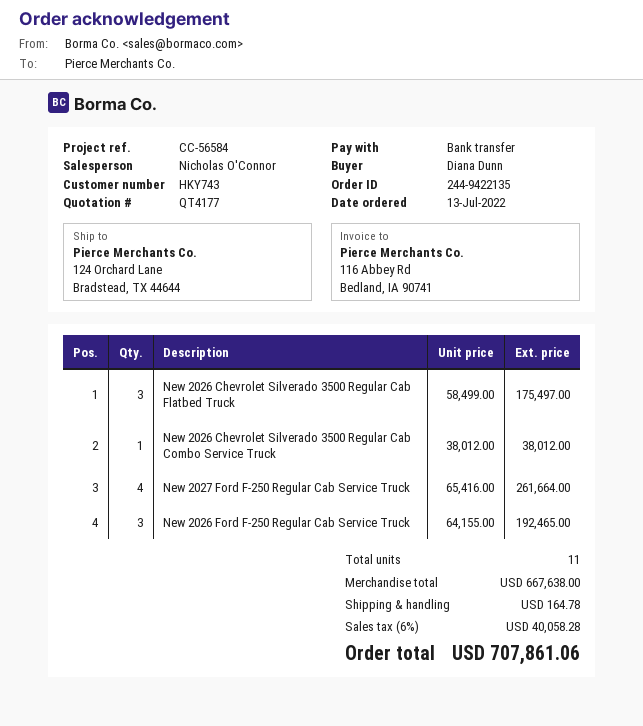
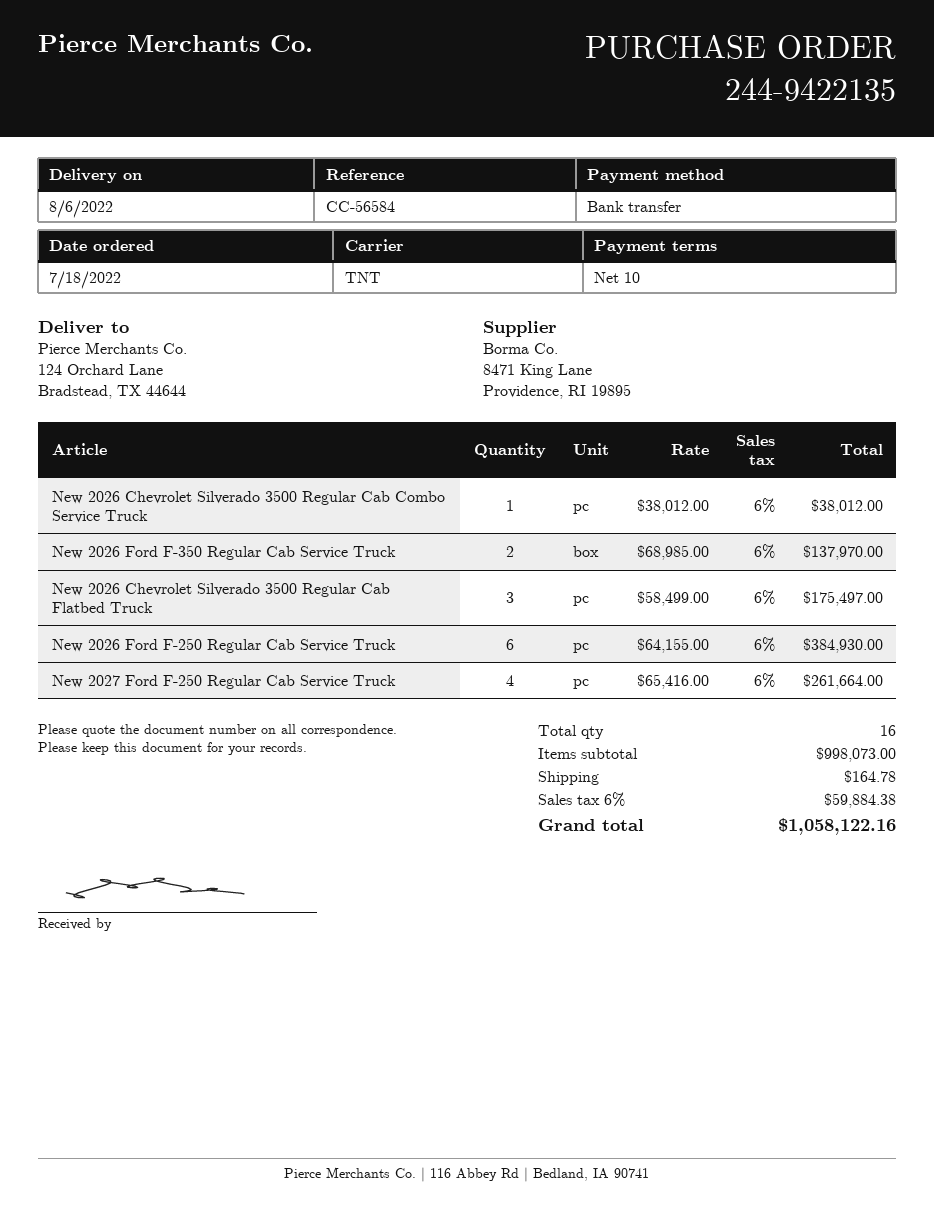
order date: 2022-07-13 -> 2022-07-18
New 2026 Ford F-250 Regular Cab Service Truck: 3 x 64155.00 = 192465.00 -> 6 x 64155.00 = 384930.00
New 2026 Ford F-350 Regular Cab Service Truck: none -> 2 x 68985.00 = 137970.00
total quantity: 11 -> 16
subtotal: 667638.00 -> 998073.00
tax: 6% = 40058.28 -> 6% = 59884.38
total: 707861.06 -> 1058122.16

